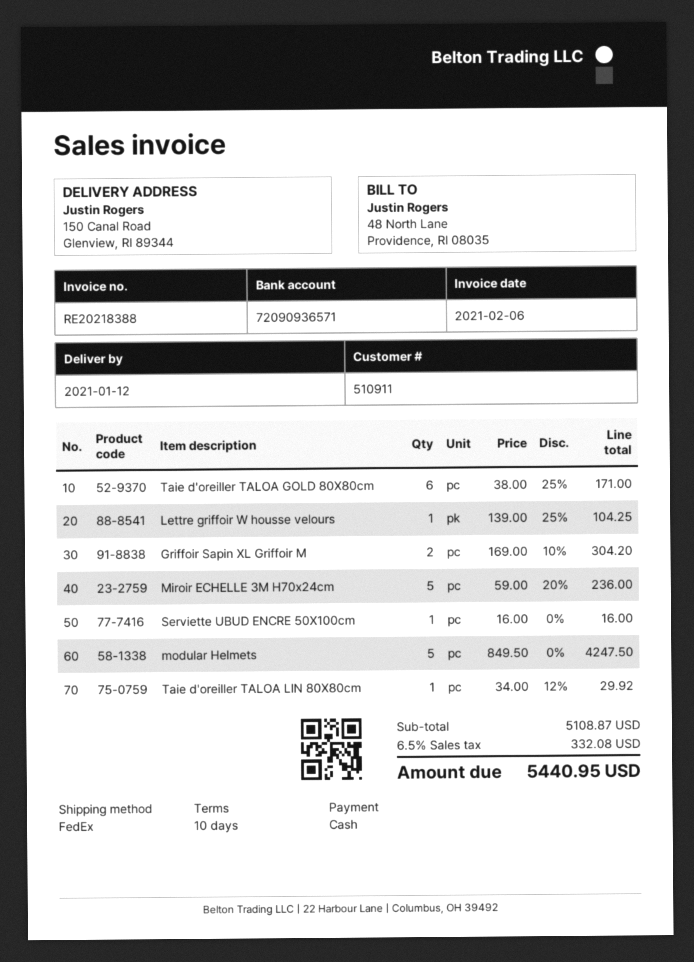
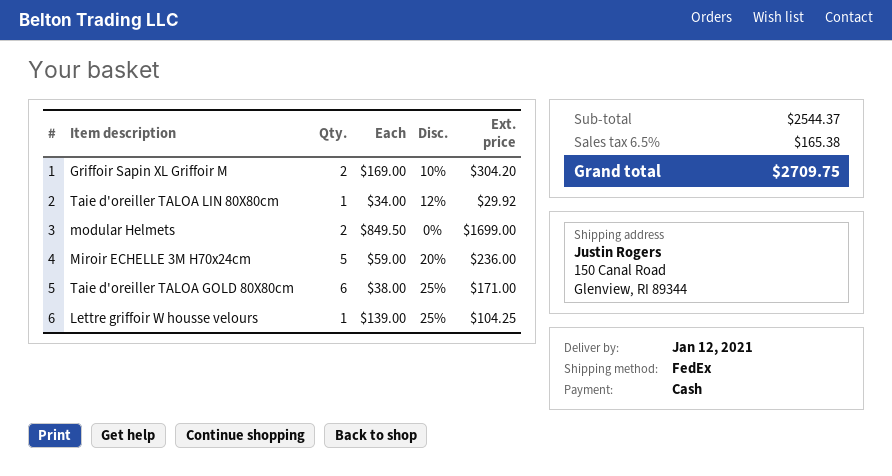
Serviette UBUD ENCRE 50X100cm: 1 x 16.00 = 16.00 -> none
modular Helmets: 5 x 849.50 = 4247.50 -> 2 x 849.50 = 1699.00
subtotal: 5108.87 -> 2544.37
tax: 6.5% = 332.08 -> 6.5% = 165.38
total: 5440.95 -> 2709.75

